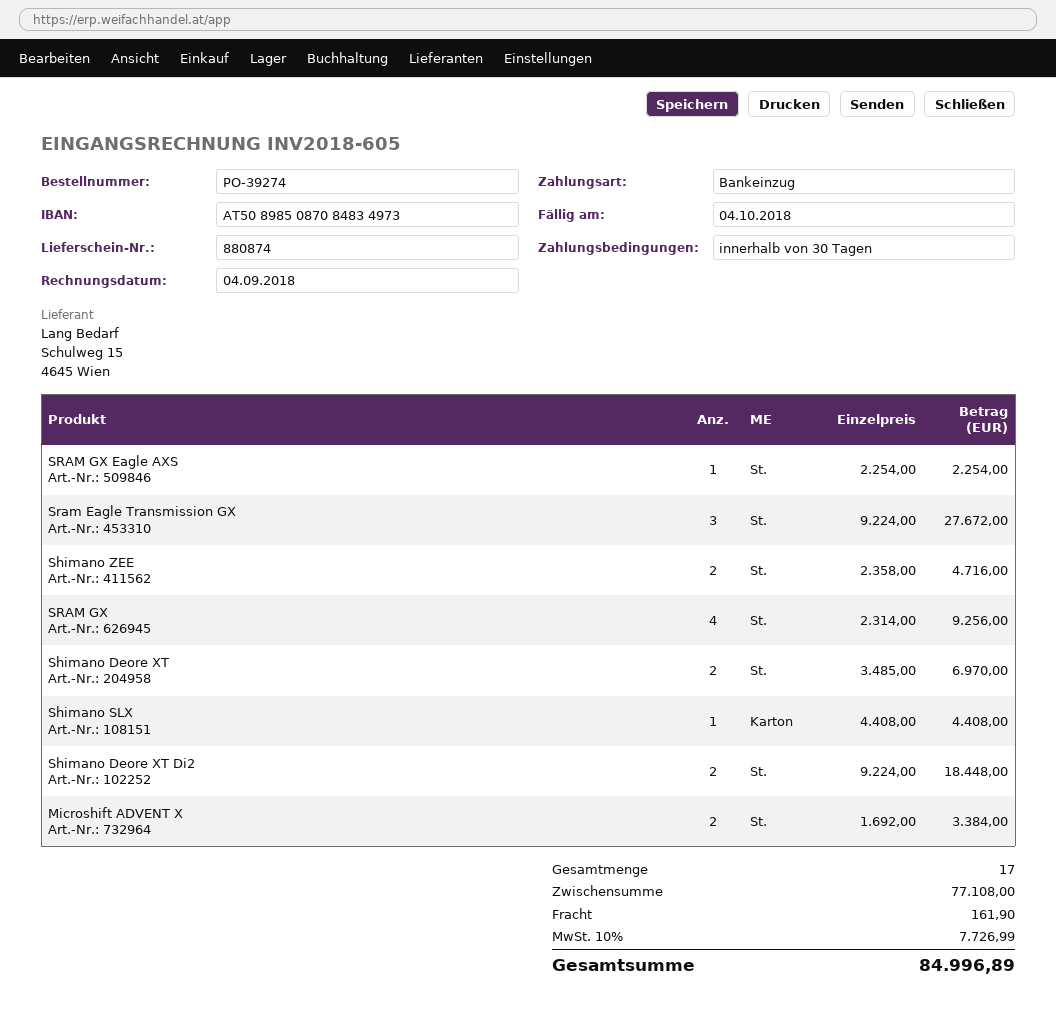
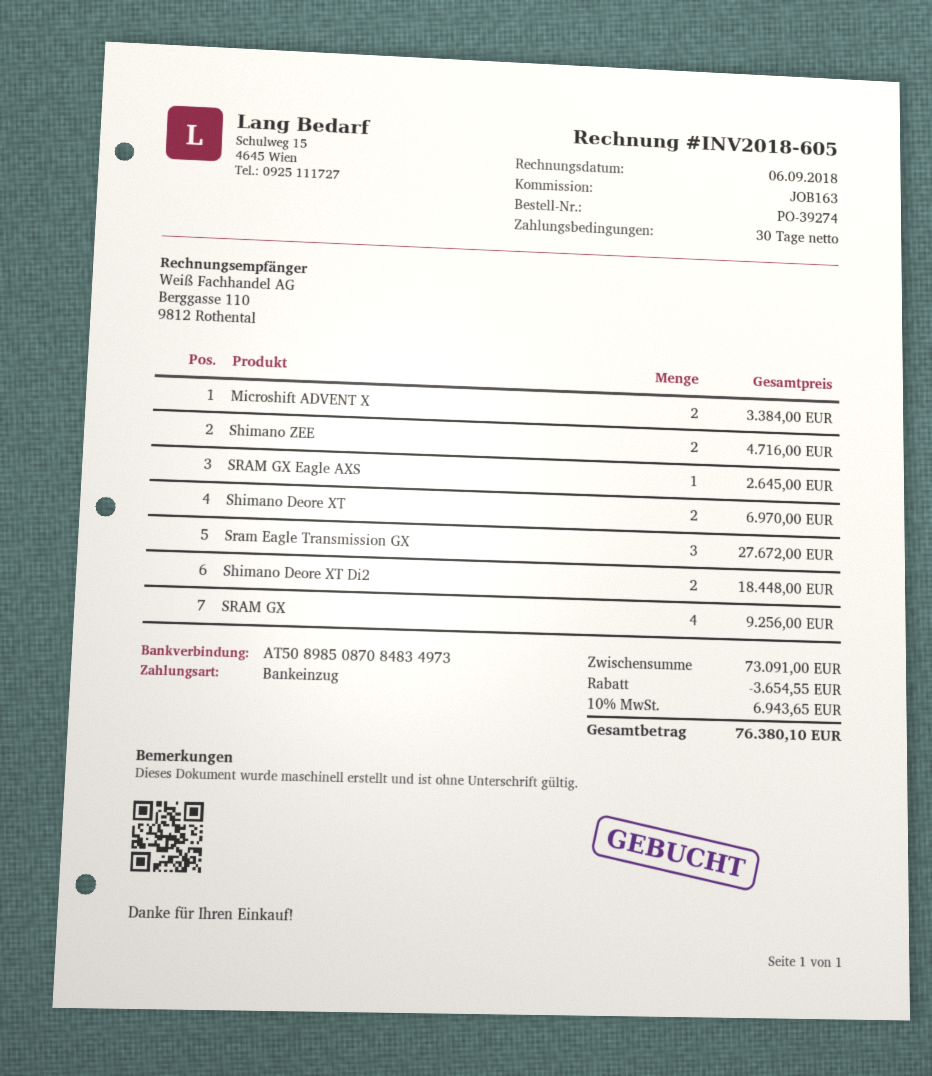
invoice date: 2018-09-04 -> 2018-09-06
SRAM GX Eagle AXS: 1 for 2254.00 -> 1 for 2645.00
Shimano SLX: 1 for 4408.00 -> none
subtotal: 77108.00 -> 73091.00
discount: none -> 3654.55
shipping: 161.90 -> none
tax: 10% = 7726.99 -> 10% = 6943.65
total: 84996.89 -> 76380.10

